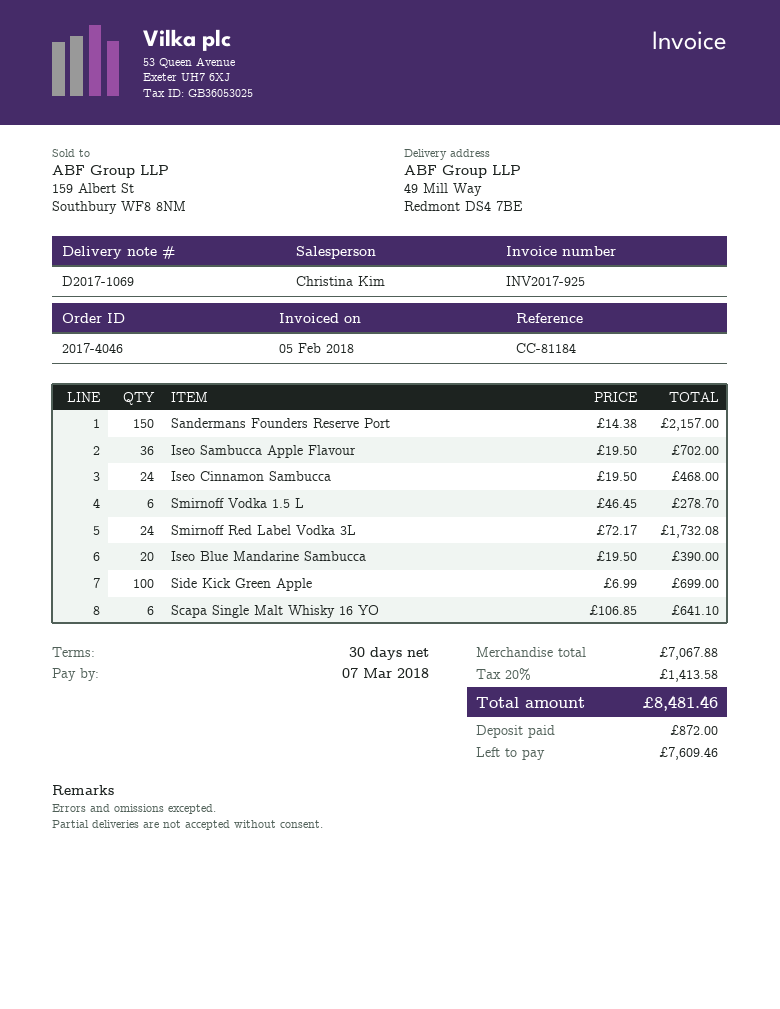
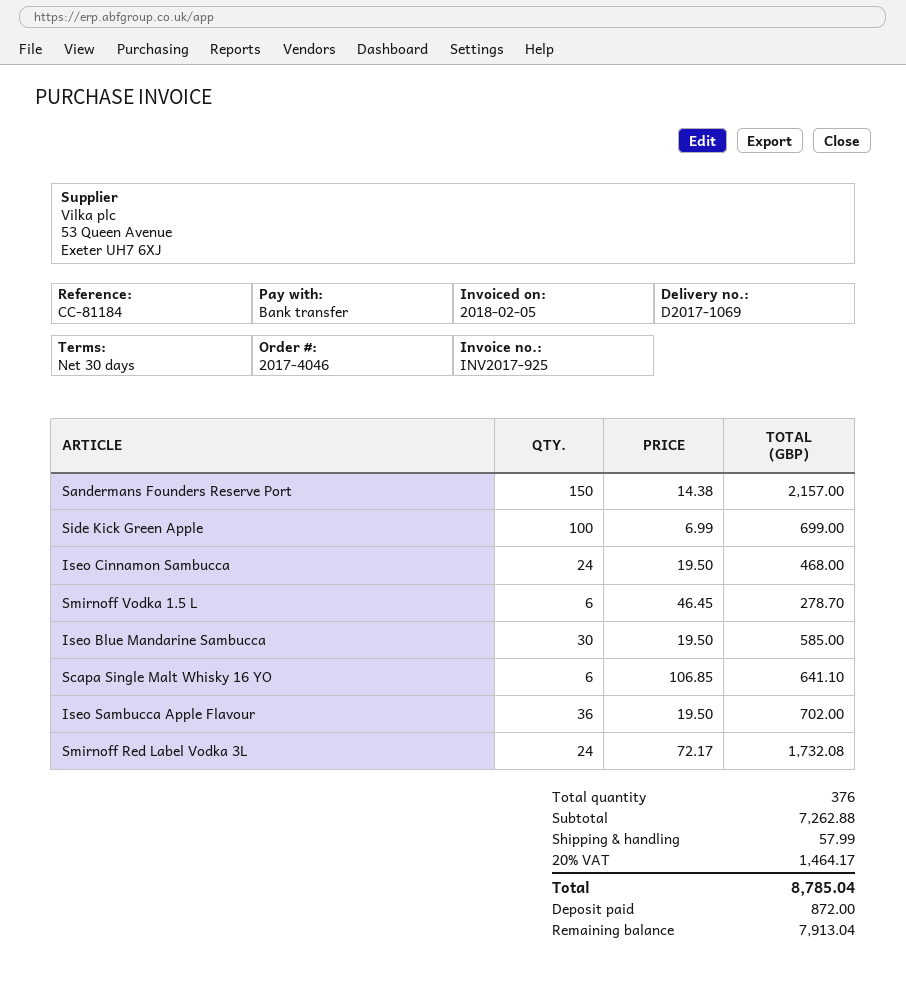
Iseo Blue Mandarine Sambucca: 20 x 19.50 = 390.00 -> 30 x 19.50 = 585.00
subtotal: 7067.88 -> 7262.88
shipping: none -> 57.99
tax: 20% = 1413.58 -> 20% = 1464.17
total: 8481.46 -> 8785.04
balance: 7609.46 -> 7913.04

